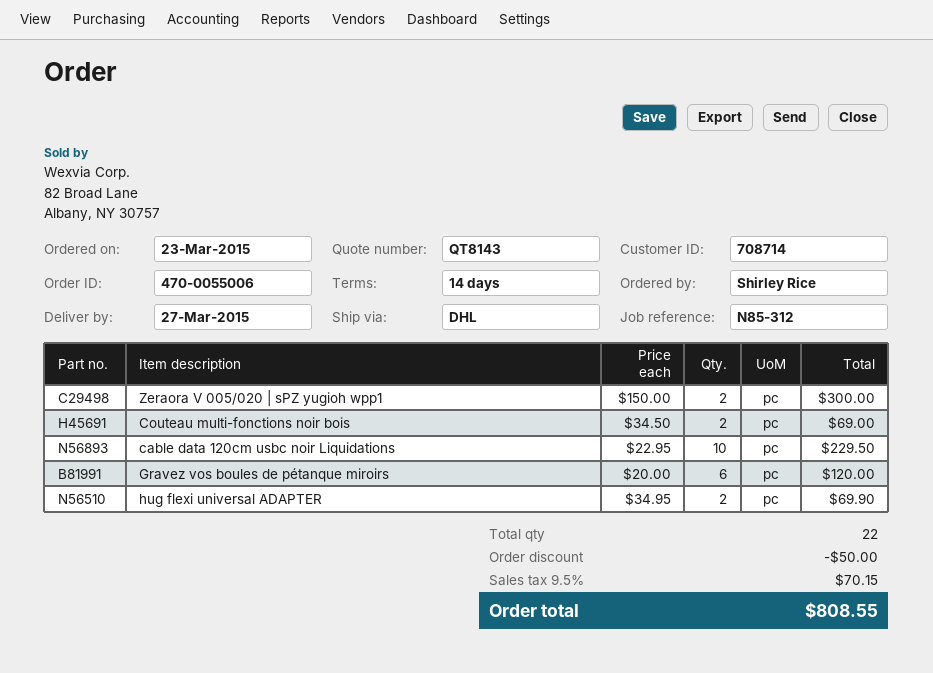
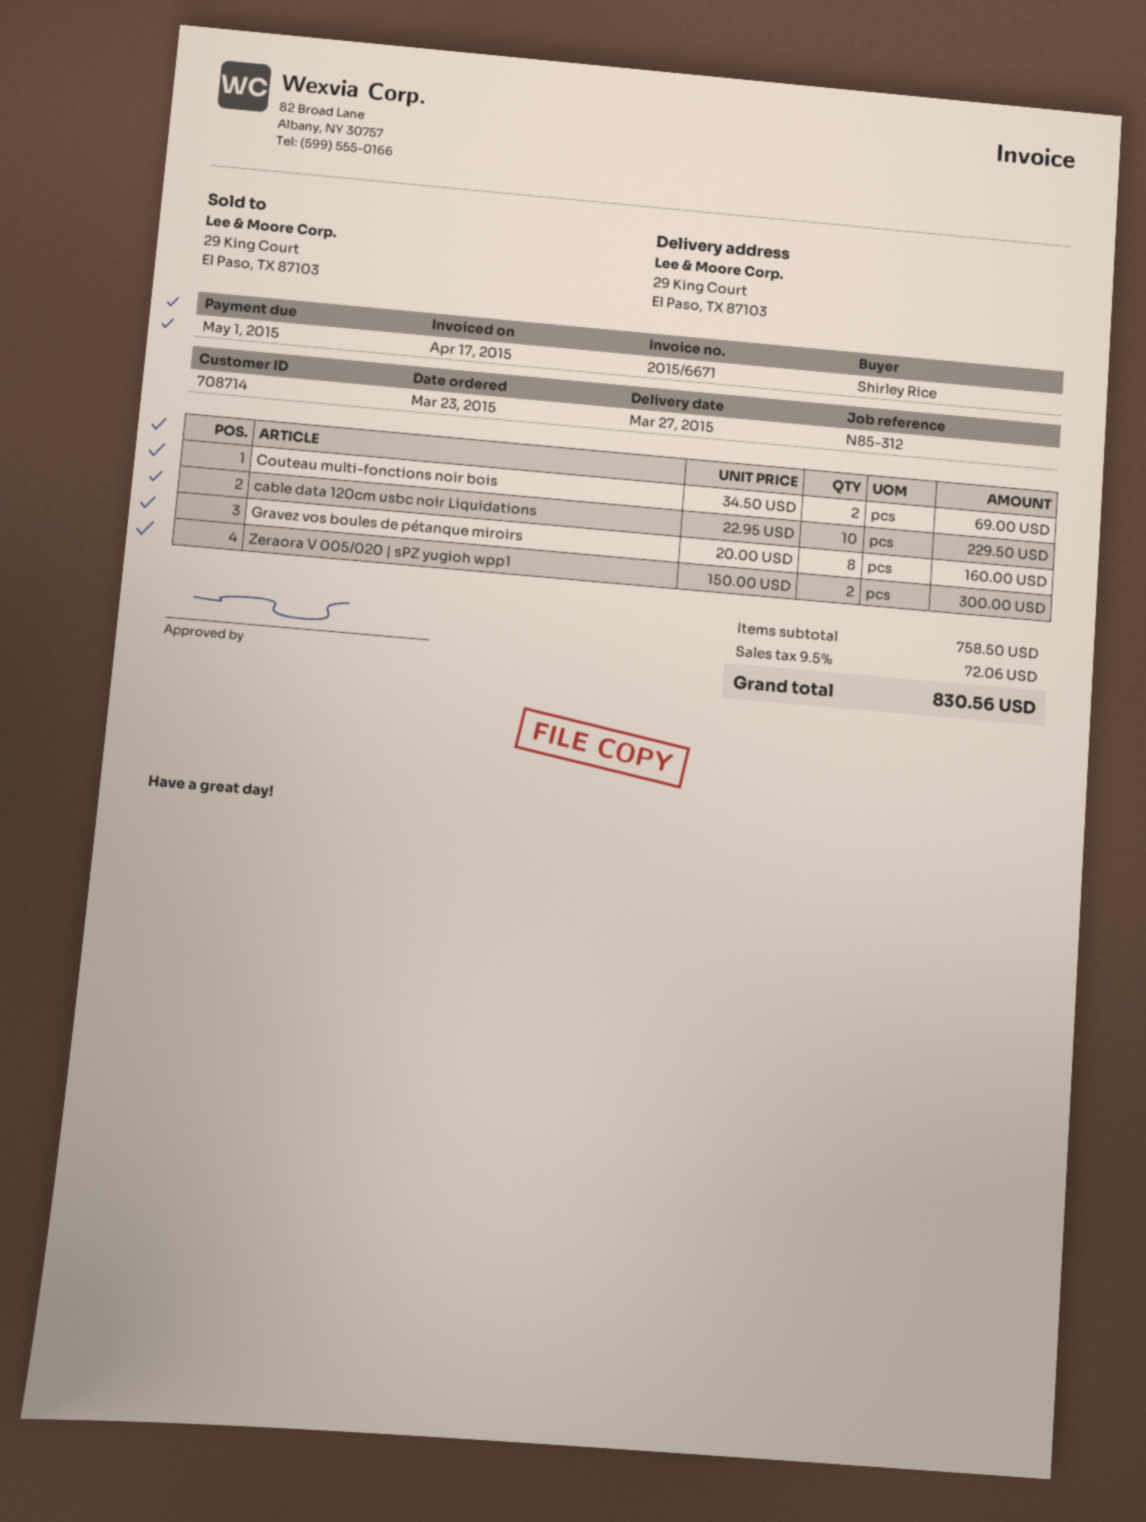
Gravez vos boules de pétanque miroirs: 6 x 20.00 = 120.00 -> 8 x 20.00 = 160.00
hug flexi universal ADAPTER: 2 x 34.95 = 69.90 -> none
discount: 50.00 -> none
tax: 9.5% = 70.15 -> 9.5% = 72.06
total: 808.55 -> 830.56

